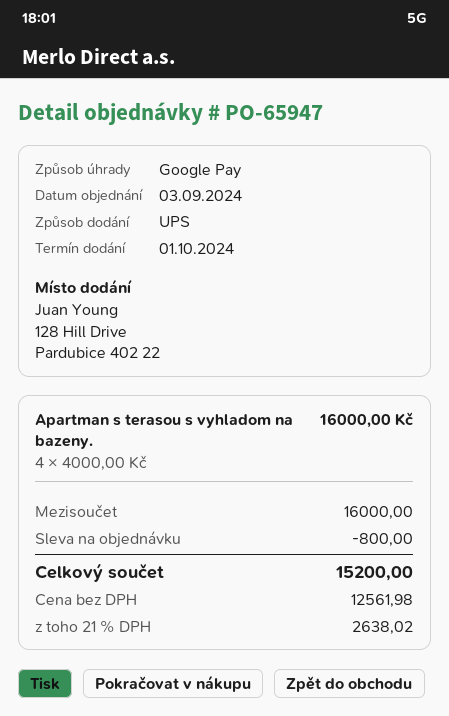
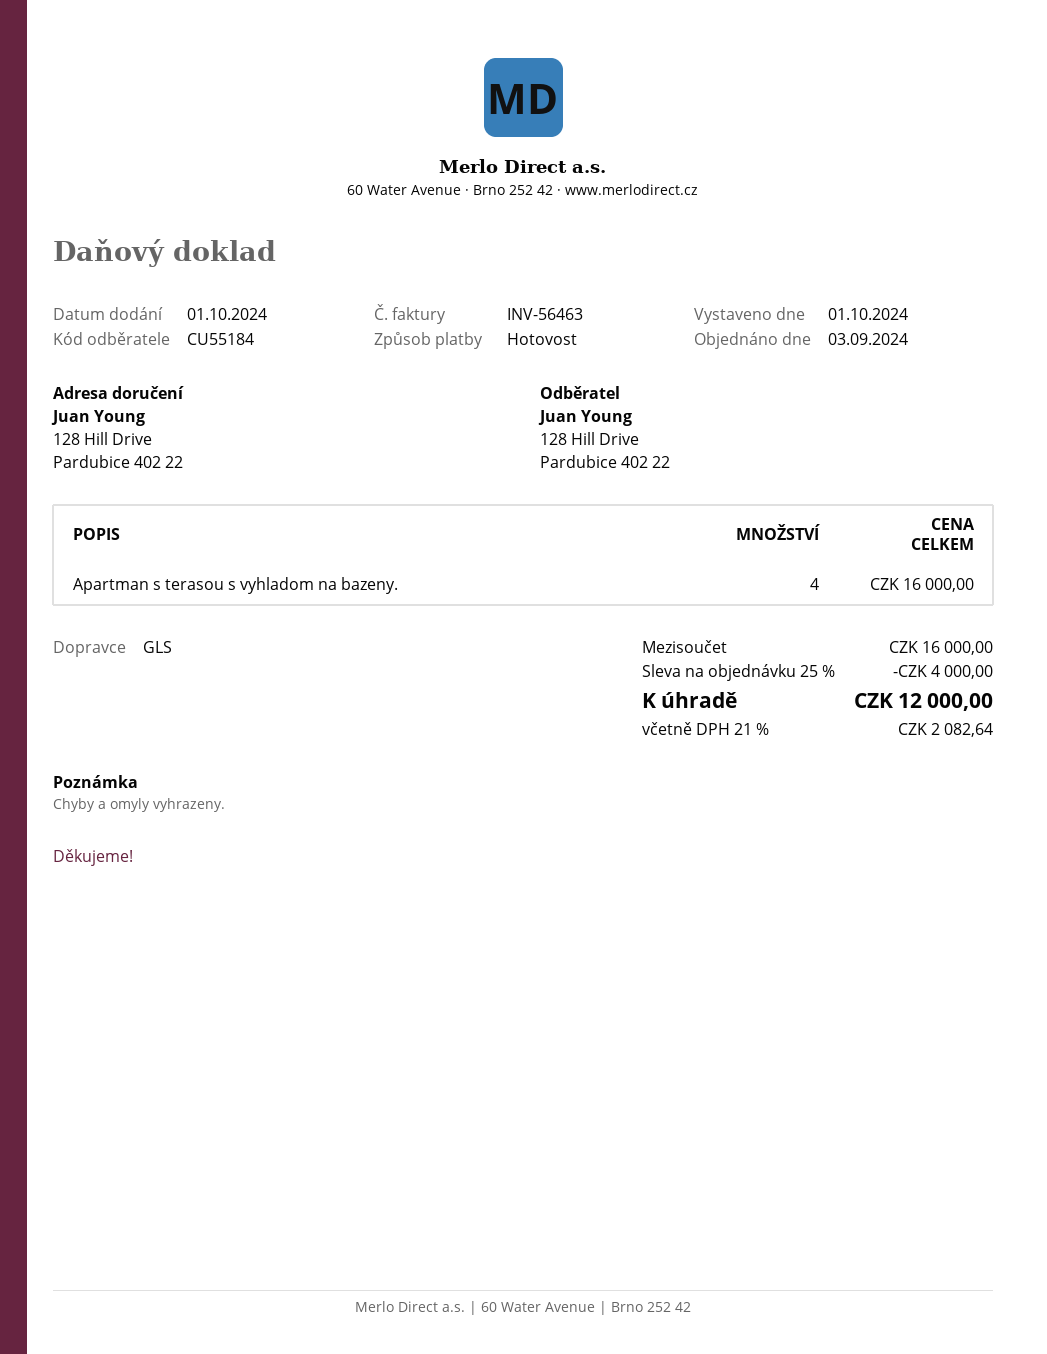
payment method: Google Pay -> cash
shipping method: UPS -> GLS
discount: 800.00 -> 4000.00
tax: 21% = 2638.02 -> 21% = 2082.64
total: 15200.00 -> 12000.00

